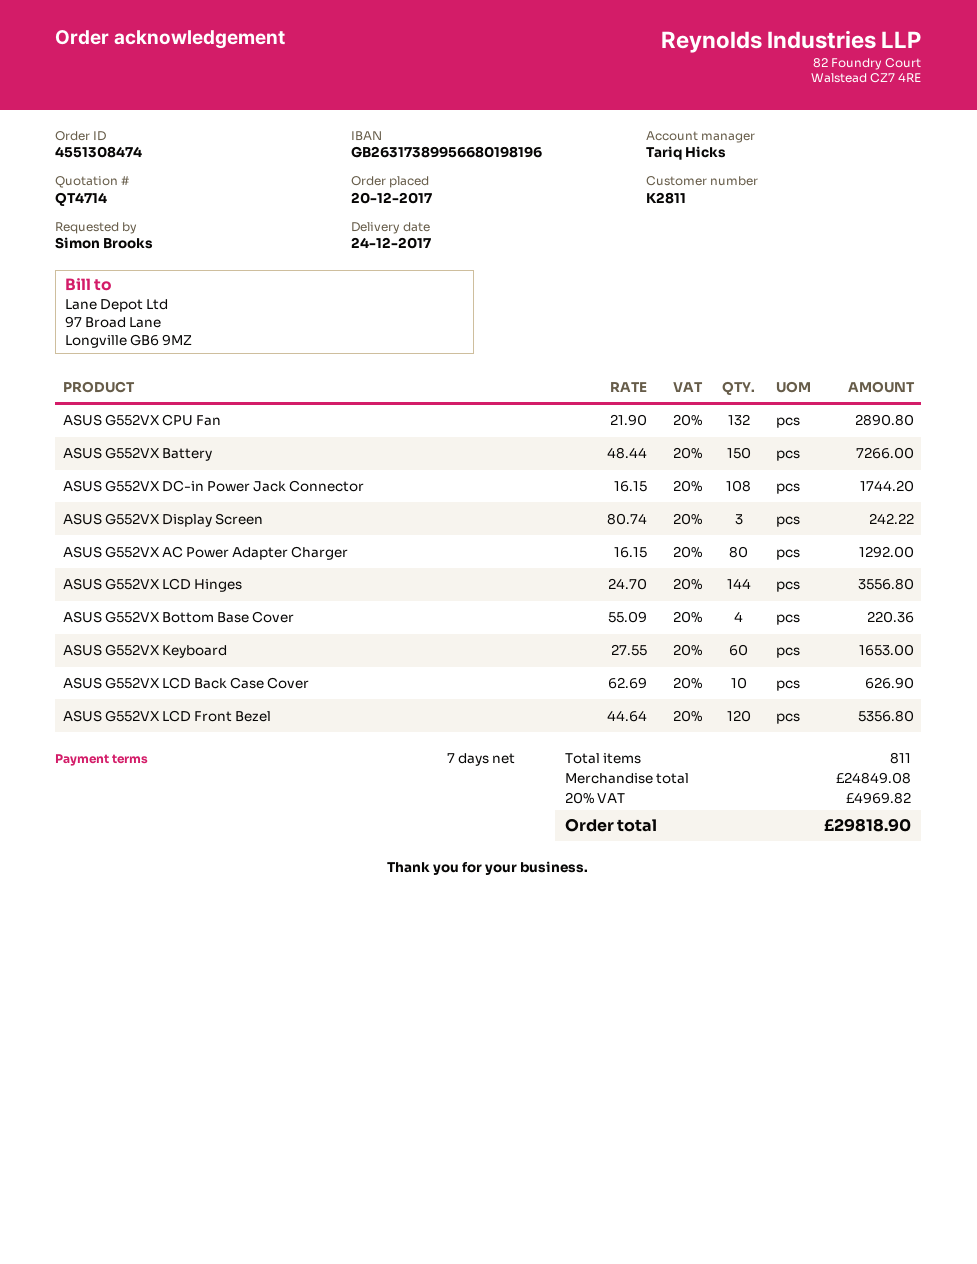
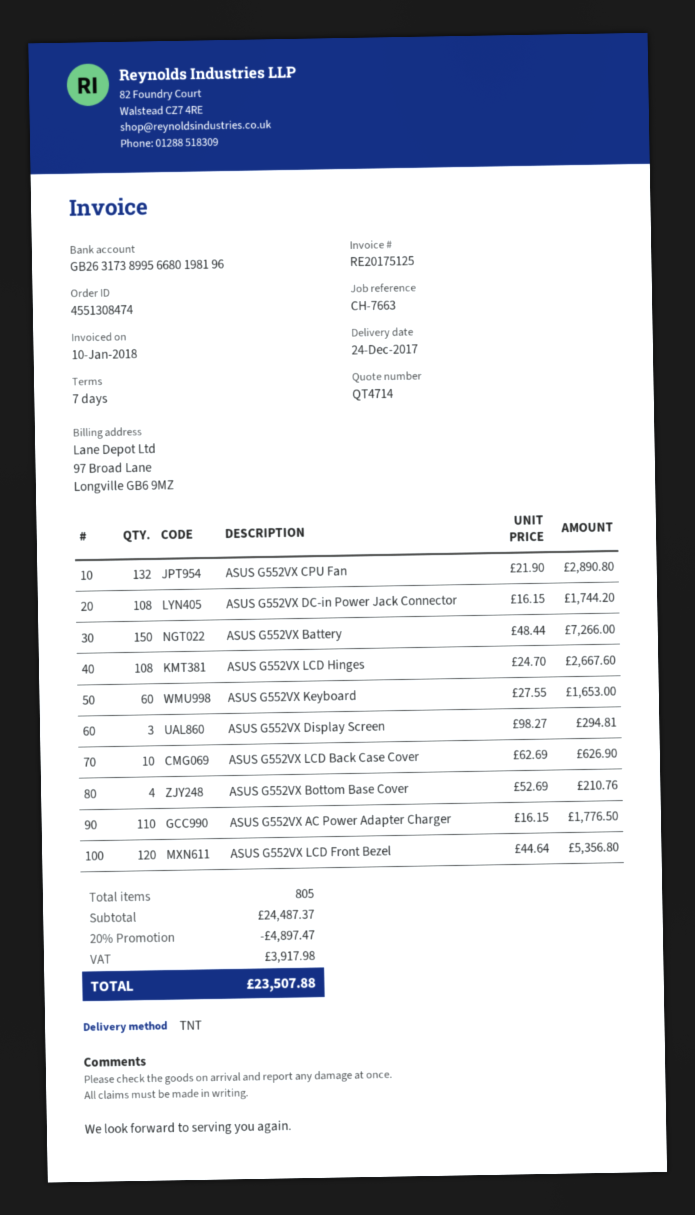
ASUS G552VX Display Screen: 3 x 80.74 = 242.22 -> 3 x 98.27 = 294.81
ASUS G552VX AC Power Adapter Charger: 80 x 16.15 = 1292.00 -> 110 x 16.15 = 1776.50
ASUS G552VX LCD Hinges: 144 x 24.70 = 3556.80 -> 108 x 24.70 = 2667.60
ASUS G552VX Bottom Base Cover: 4 x 55.09 = 220.36 -> 4 x 52.69 = 210.76
total quantity: 811 -> 805
subtotal: 24849.08 -> 24487.37
discount: none -> 20% = 4897.47
tax: 4969.82 -> 3917.98
total: 29818.90 -> 23507.88

